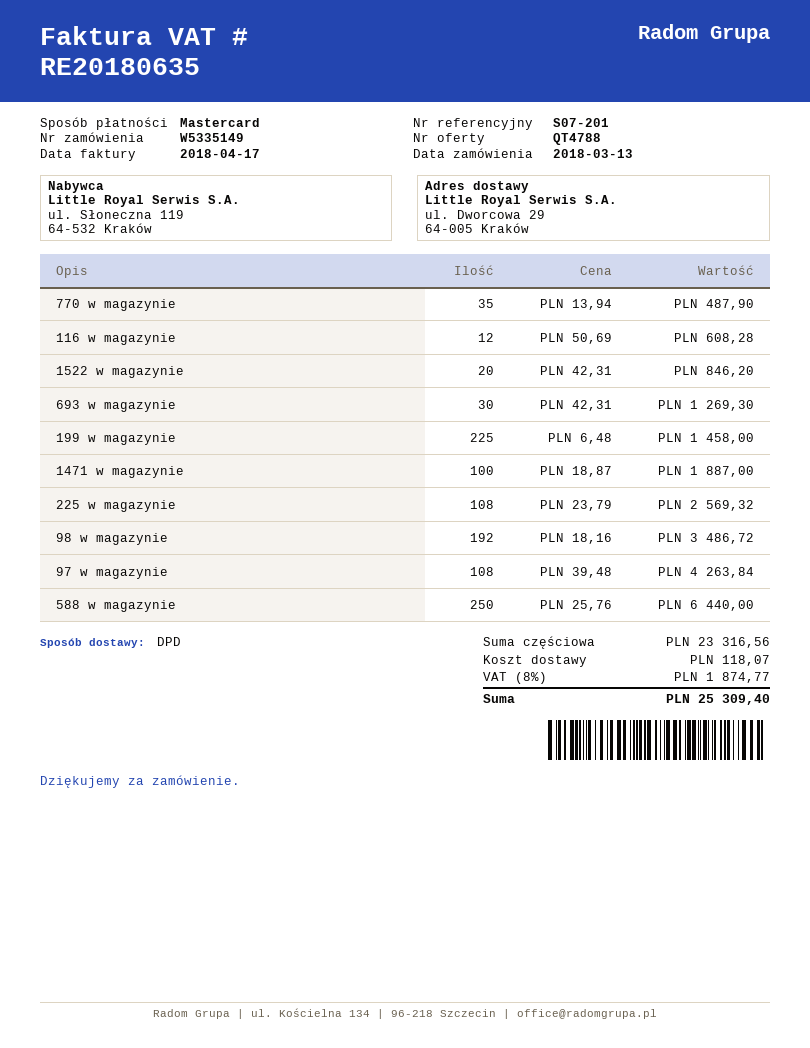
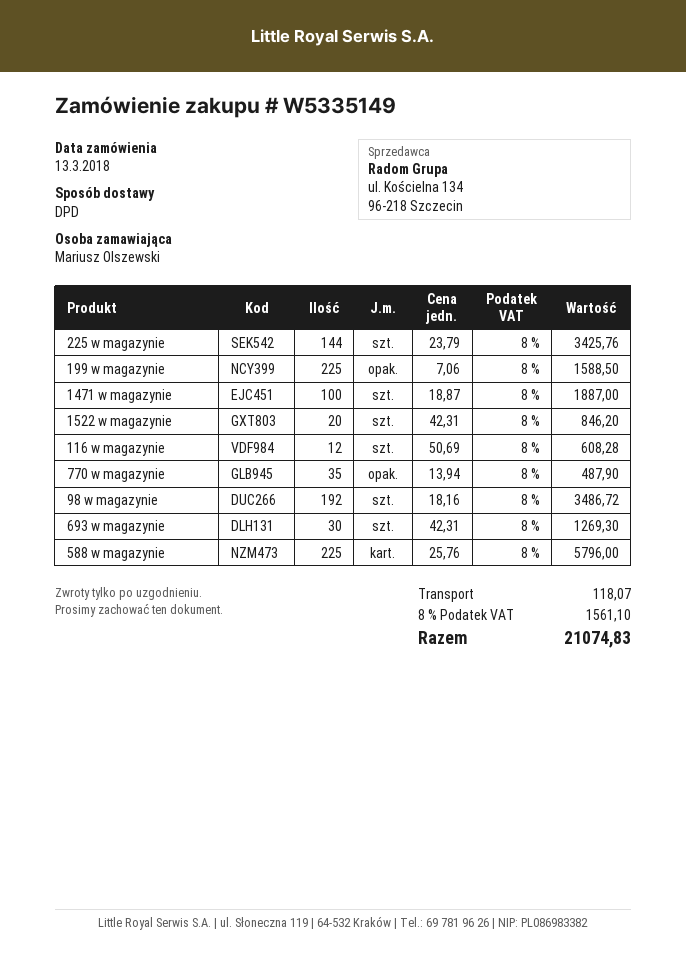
199 w magazynie: 225 x 6.48 = 1458.00 -> 225 x 7.06 = 1588.50
225 w magazynie: 108 x 23.79 = 2569.32 -> 144 x 23.79 = 3425.76
97 w magazynie: 108 x 39.48 = 4263.84 -> none
588 w magazynie: 250 x 25.76 = 6440.00 -> 225 x 25.76 = 5796.00
tax: 8% = 1874.77 -> 8% = 1561.10
total: 25309.40 -> 21074.83

